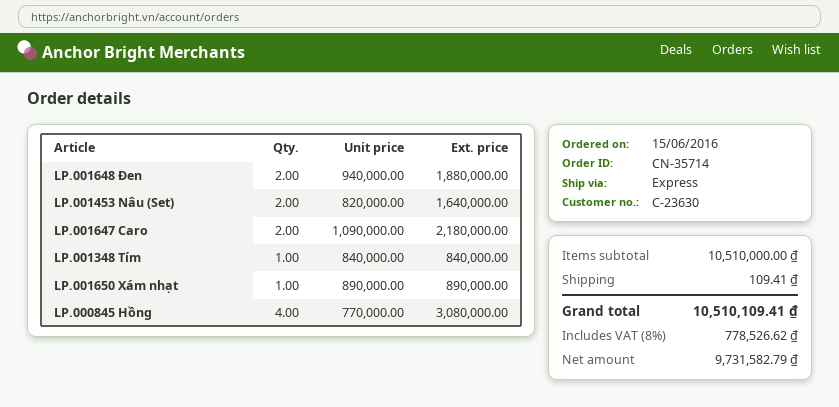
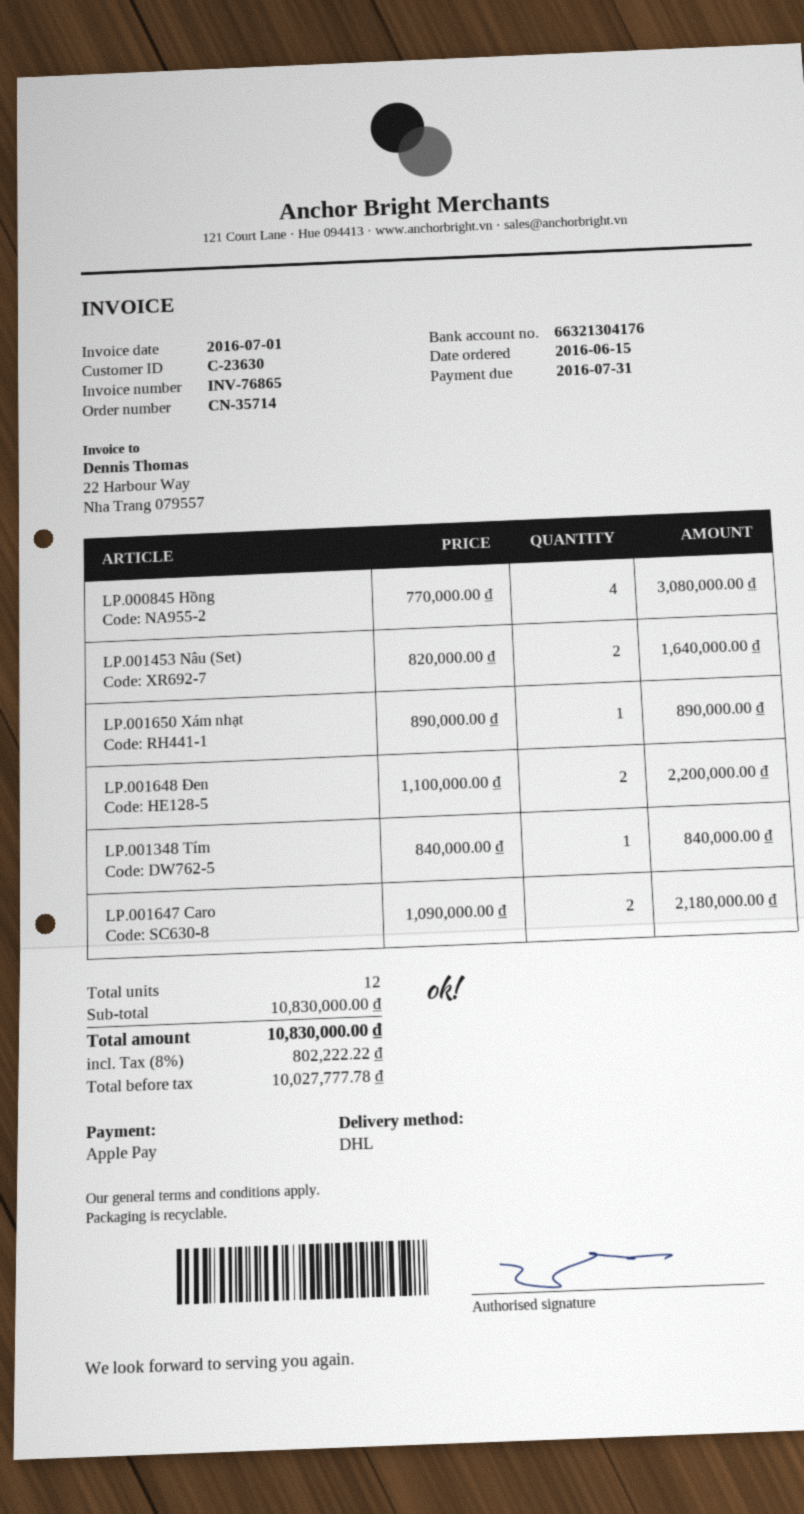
shipping method: express -> DHL
LP.001648 Đen: 2 x 940000.00 = 1880000.00 -> 2 x 1100000.00 = 2200000.00
subtotal: 10510000.00 -> 10830000.00
shipping: 109.41 -> none
net: 9731582.79 -> 10027777.78
tax: 8% = 778526.62 -> 8% = 802222.22
total: 10510109.41 -> 10830000.00

